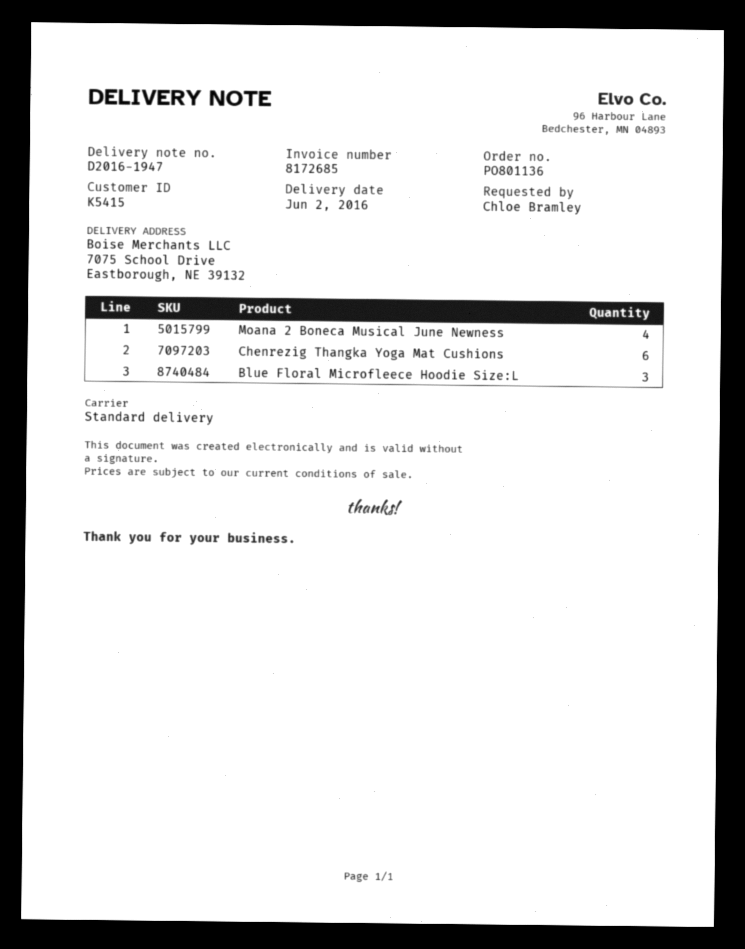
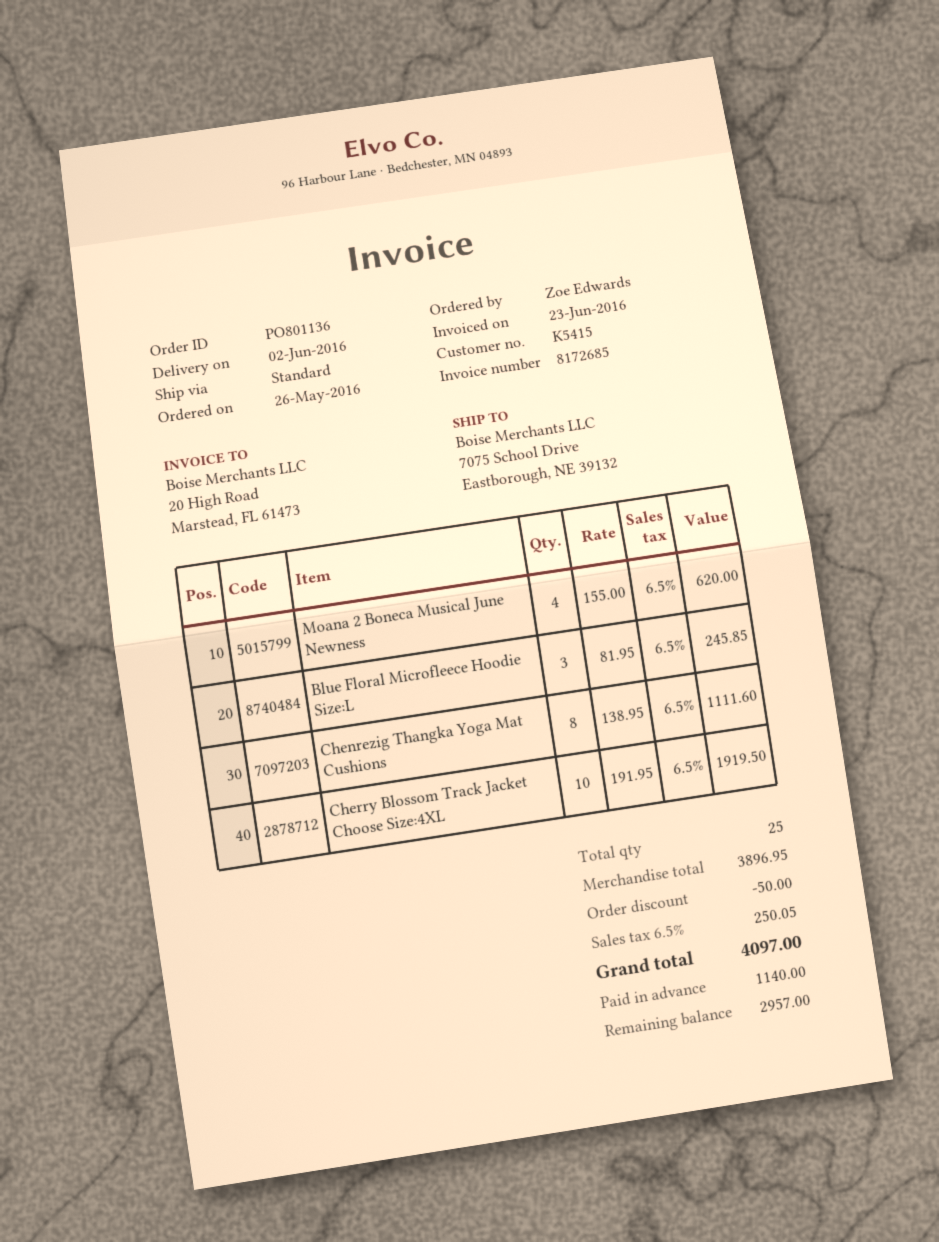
ordered by: Chloe Bramley -> Zoe Edwards
Chenrezig Thangka Yoga Mat Cushions: 6 -> 8
Cherry Blossom Track Jacket Choose Size:4XL: none -> 10

